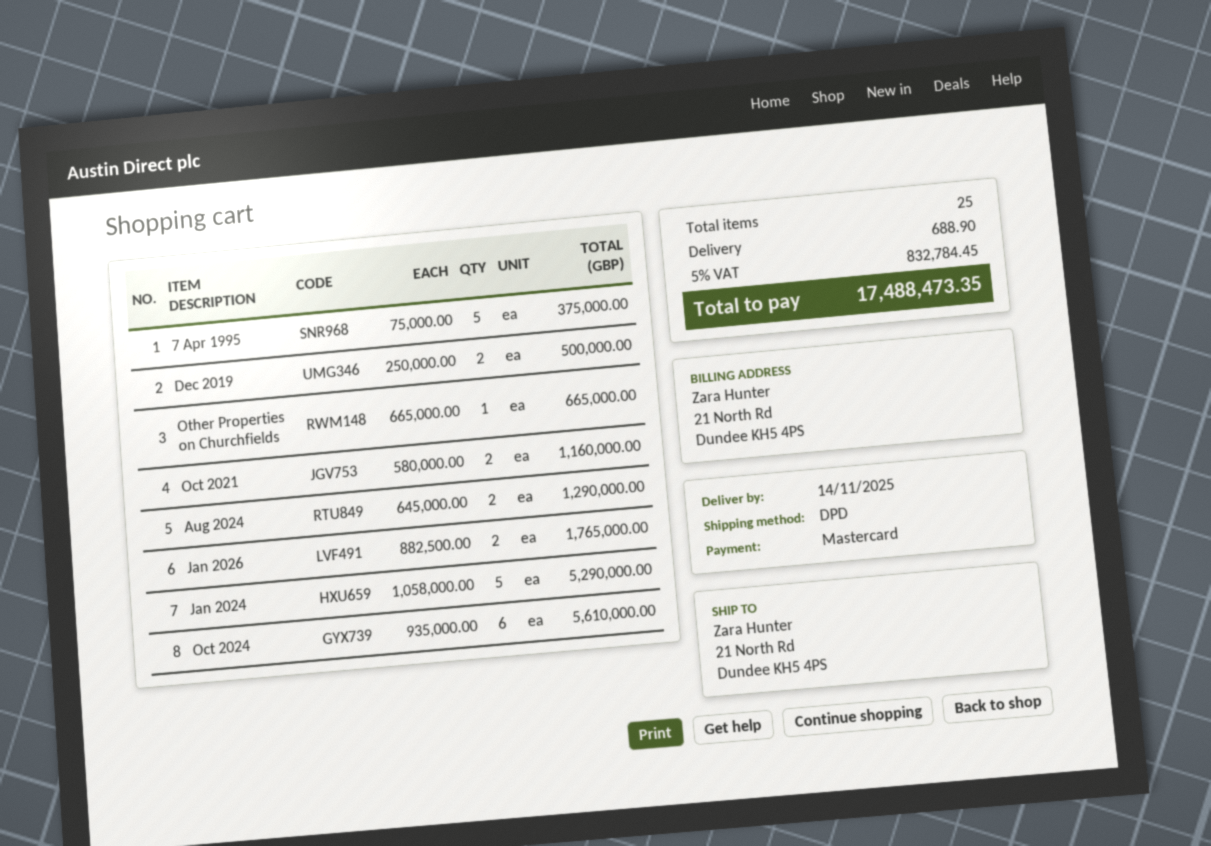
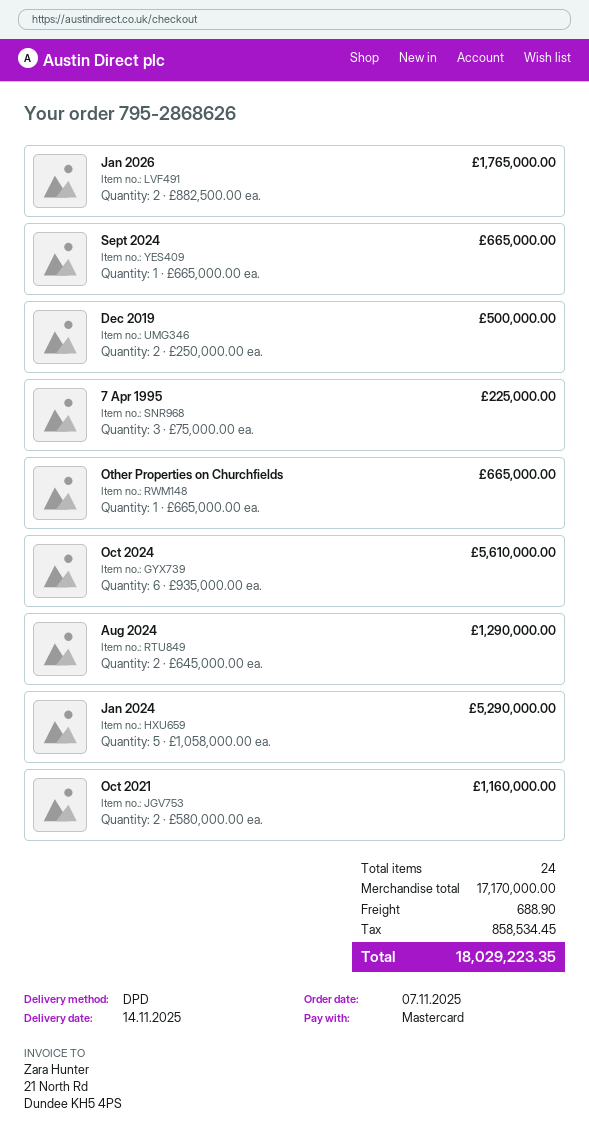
7 Apr 1995: 5 x 75000.00 = 375000.00 -> 3 x 75000.00 = 225000.00
Sept 2024: none -> 1 x 665000.00 = 665000.00
total quantity: 25 -> 24
tax: 832784.45 -> 858534.45
total: 17488473.35 -> 18029223.35

